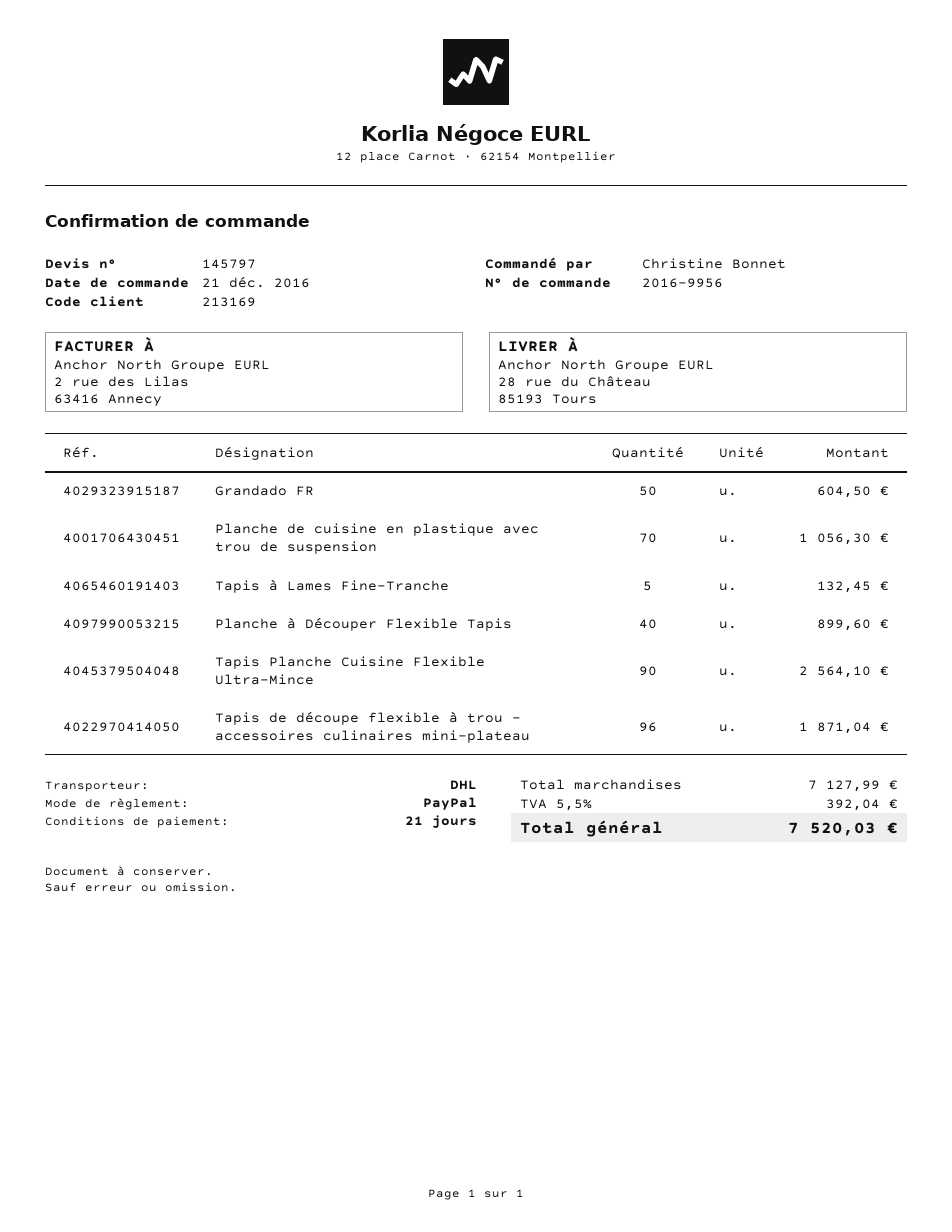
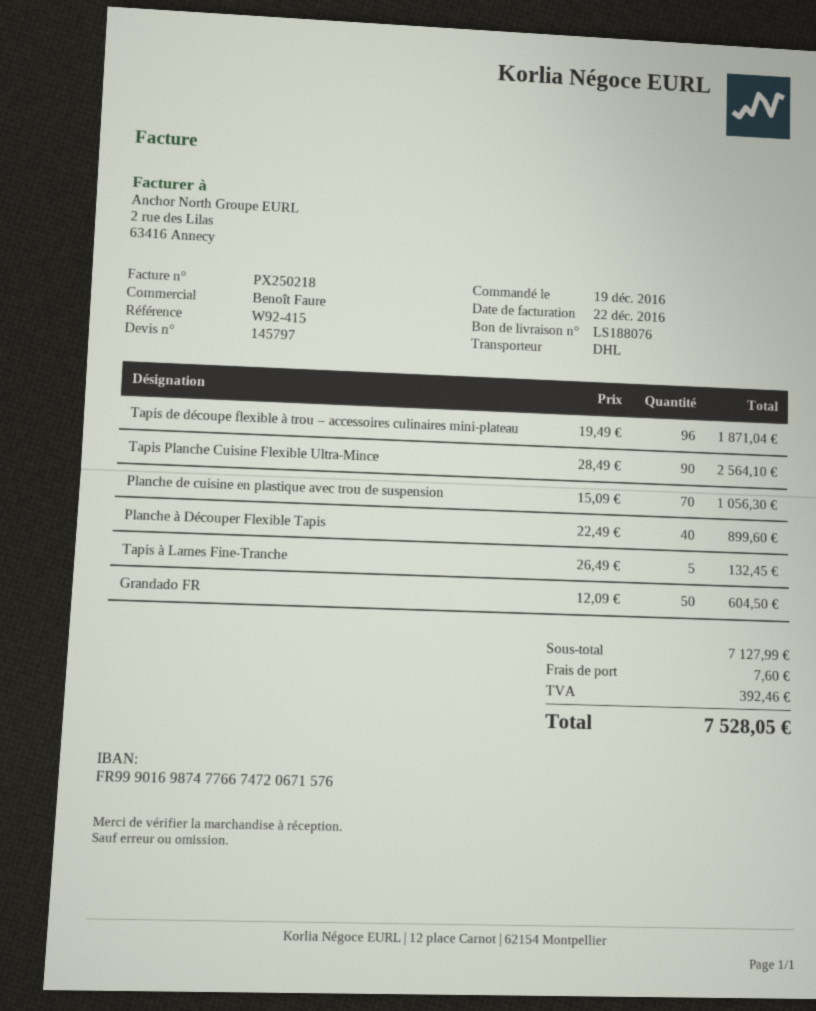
order date: 2016-12-21 -> 2016-12-19
shipping: none -> 7.60
tax: 392.04 -> 392.46
total: 7520.03 -> 7528.05

